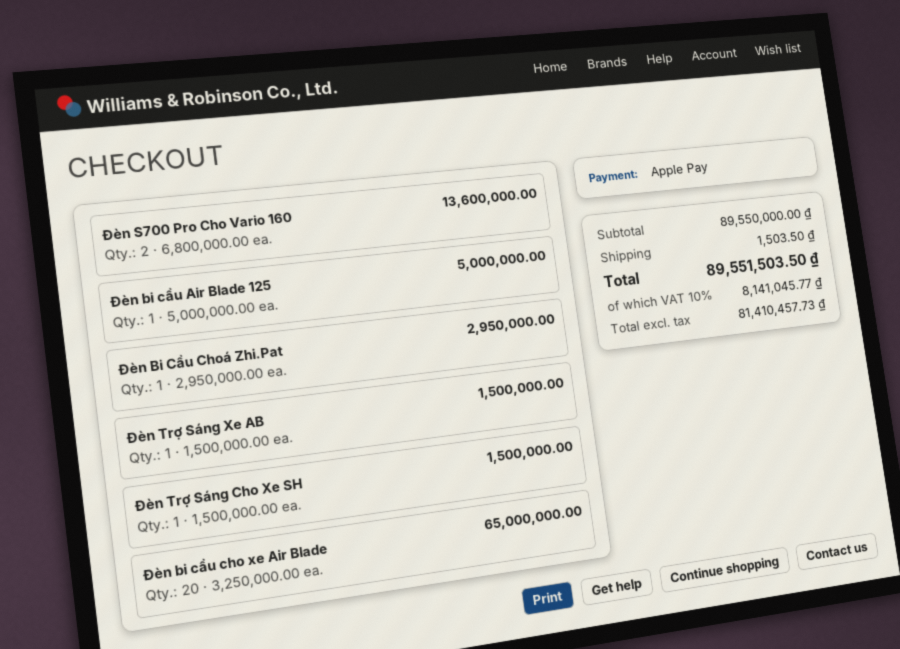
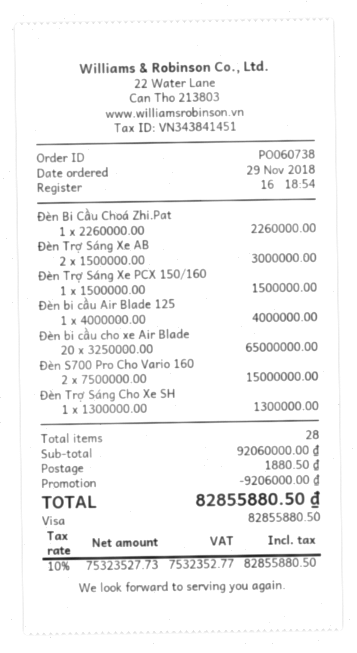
payment method: Apple Pay -> Visa
Đèn S700 Pro Cho Vario 160: 2 x 6800000.00 = 13600000.00 -> 2 x 7500000.00 = 15000000.00
Đèn bi cầu Air Blade 125: 1 x 5000000.00 = 5000000.00 -> 1 x 4000000.00 = 4000000.00
Đèn Bi Cầu Choá Zhi.Pat: 1 x 2950000.00 = 2950000.00 -> 1 x 2260000.00 = 2260000.00
Đèn Trợ Sáng Xe AB: 1 x 1500000.00 = 1500000.00 -> 2 x 1500000.00 = 3000000.00
Đèn Trợ Sáng Cho Xe SH: 1 x 1500000.00 = 1500000.00 -> 1 x 1300000.00 = 1300000.00
Đèn Trợ Sáng Xe PCX 150/160: none -> 1 x 1500000.00 = 1500000.00
subtotal: 89550000.00 -> 92060000.00
discount: none -> 9206000.00
shipping: 1503.50 -> 1880.50
net: 81410457.73 -> 75323527.73
tax: 10% = 8141045.77 -> 10% = 7532352.77
total: 89551503.50 -> 82855880.50

